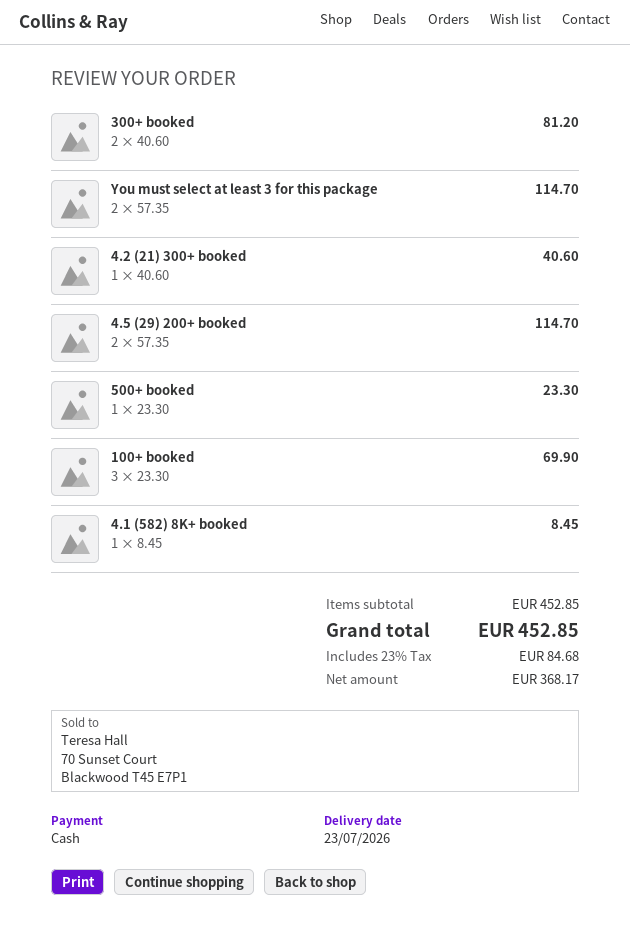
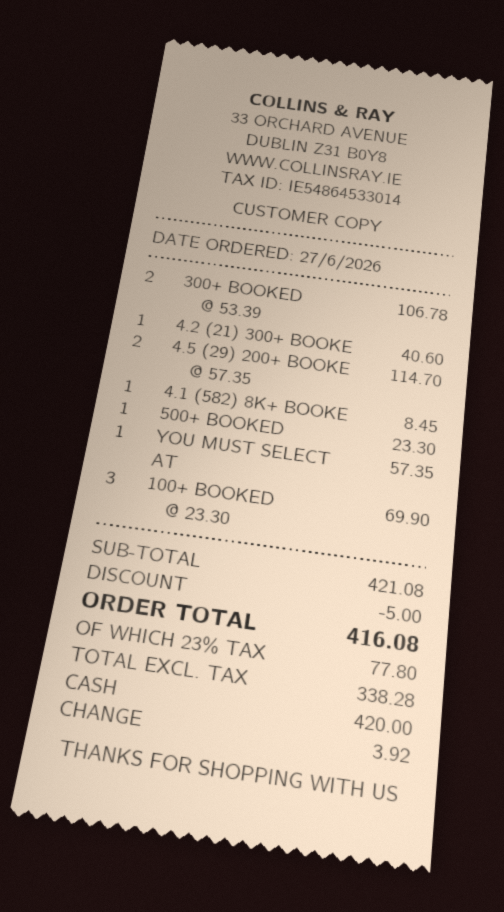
300+ booked: 2 x 40.60 = 81.20 -> 2 x 53.39 = 106.78
You must select at least 3 for this package: 2 x 57.35 = 114.70 -> 1 x 57.35 = 57.35
subtotal: 452.85 -> 421.08
discount: none -> 5.00
net: 368.17 -> 338.28
tax: 23% = 84.68 -> 23% = 77.80
total: 452.85 -> 416.08

